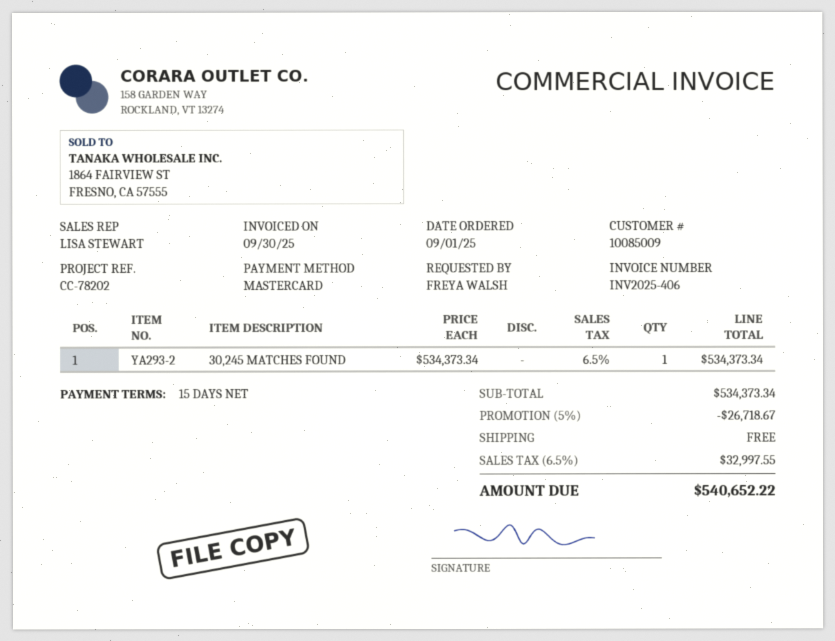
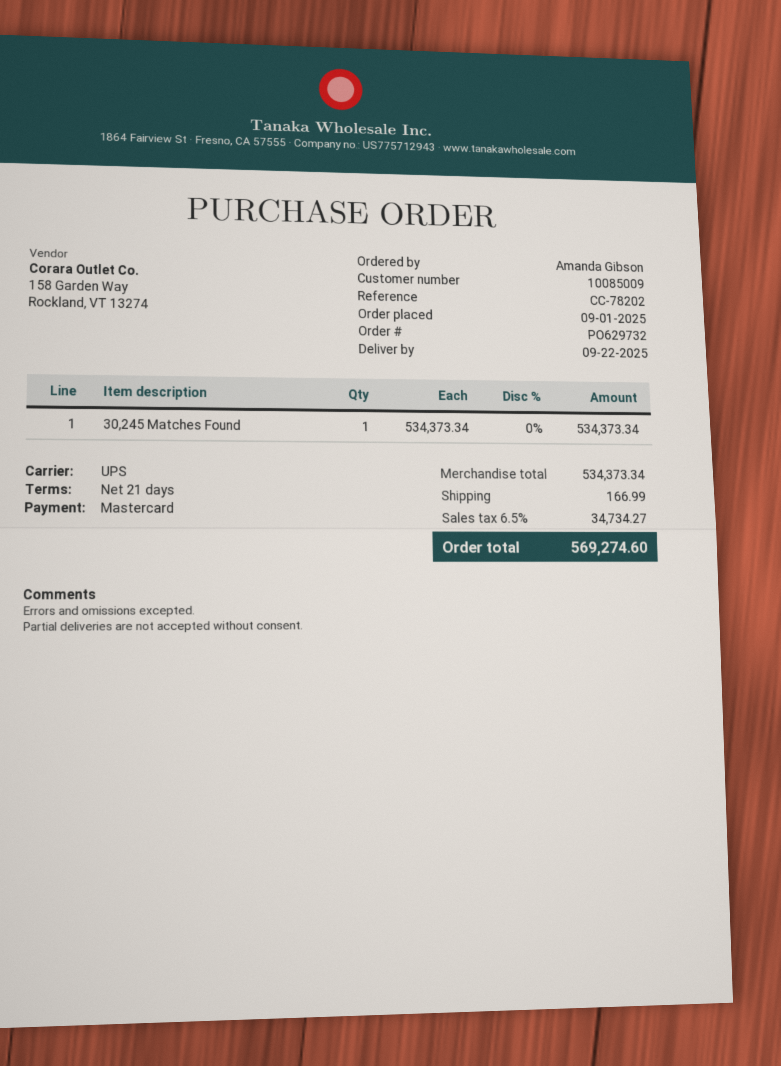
payment terms: 15 days -> 21 days
ordered by: FREYA WALSH -> Amanda Gibson
discount: 5% = 26718.67 -> none
shipping: 0.00 -> 166.99
tax: 6.5% = 32997.55 -> 6.5% = 34734.27
total: 540652.22 -> 569274.60

